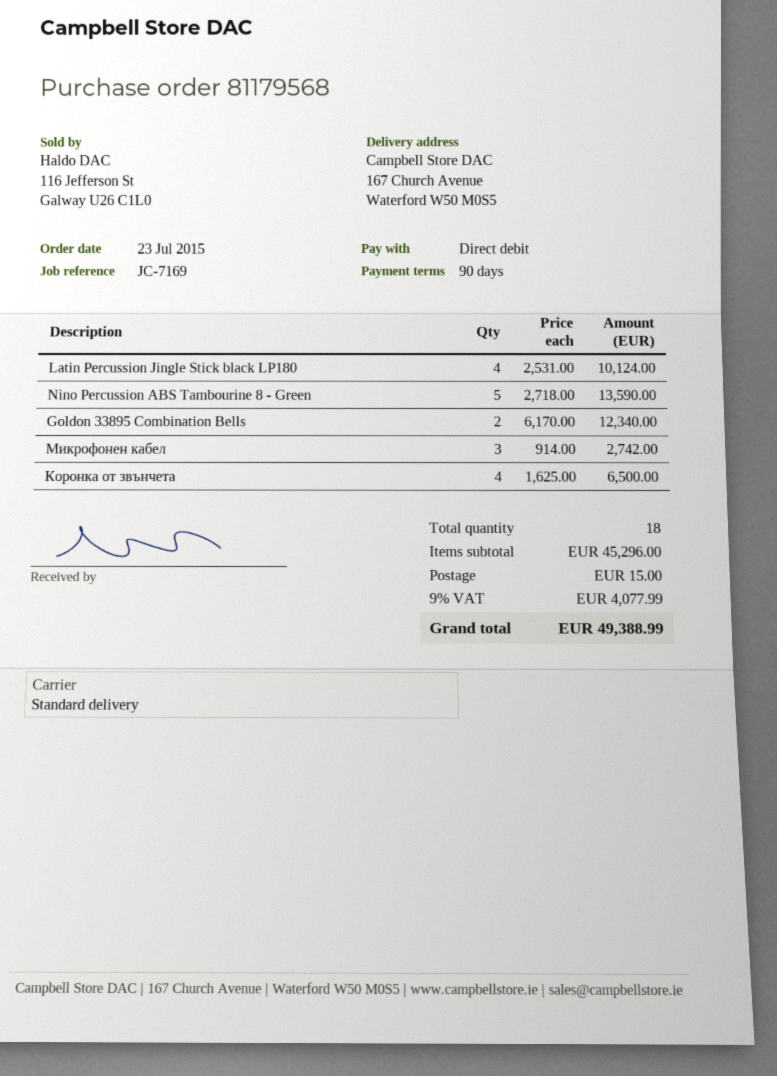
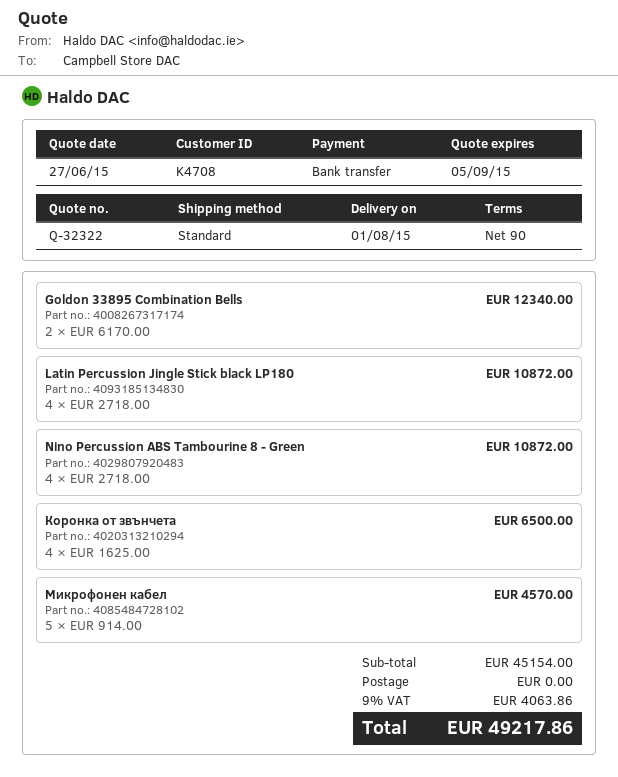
payment method: direct debit -> bank transfer
Latin Percussion Jingle Stick black LP180: 4 x 2531.00 = 10124.00 -> 4 x 2718.00 = 10872.00
Nino Percussion ABS Tambourine 8 - Green: 5 x 2718.00 = 13590.00 -> 4 x 2718.00 = 10872.00
Микрофонен кабел: 3 x 914.00 = 2742.00 -> 5 x 914.00 = 4570.00
subtotal: 45296.00 -> 45154.00
shipping: 15.00 -> 0.00
tax: 9% = 4077.99 -> 9% = 4063.86
total: 49388.99 -> 49217.86

